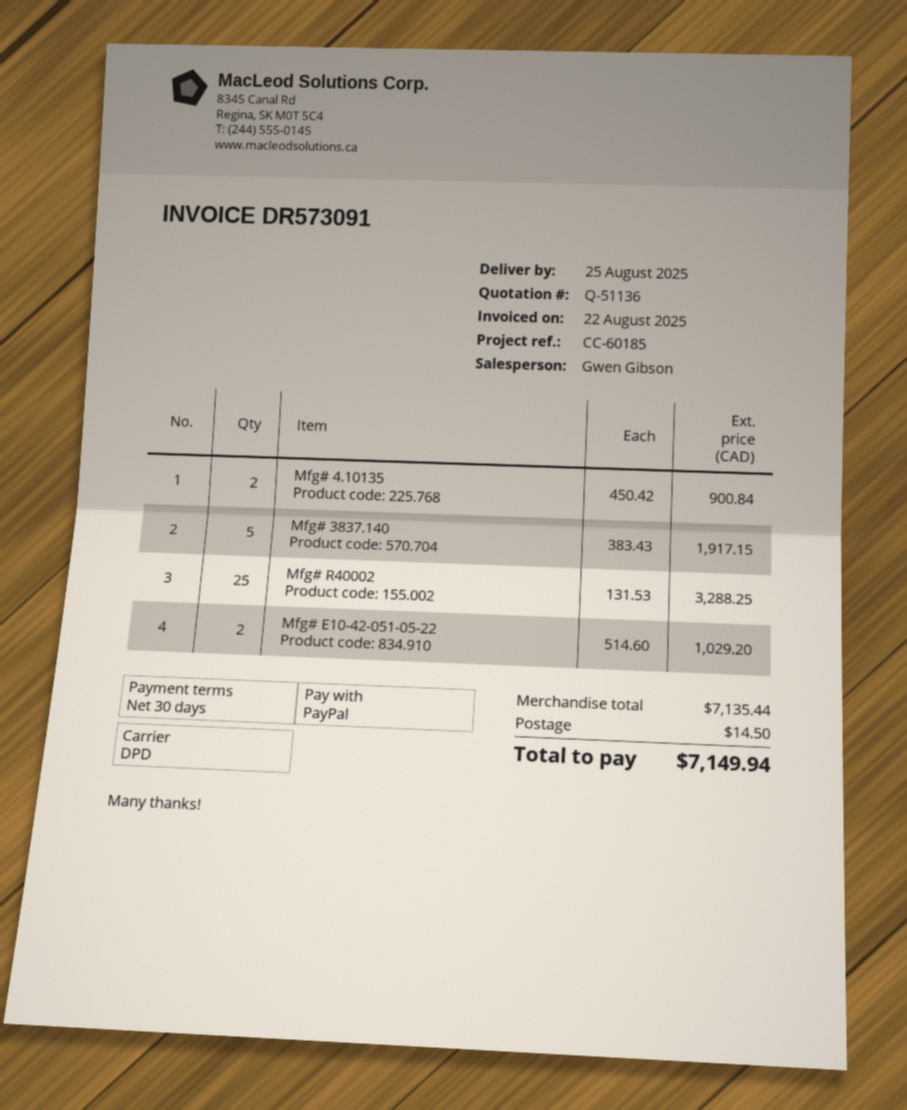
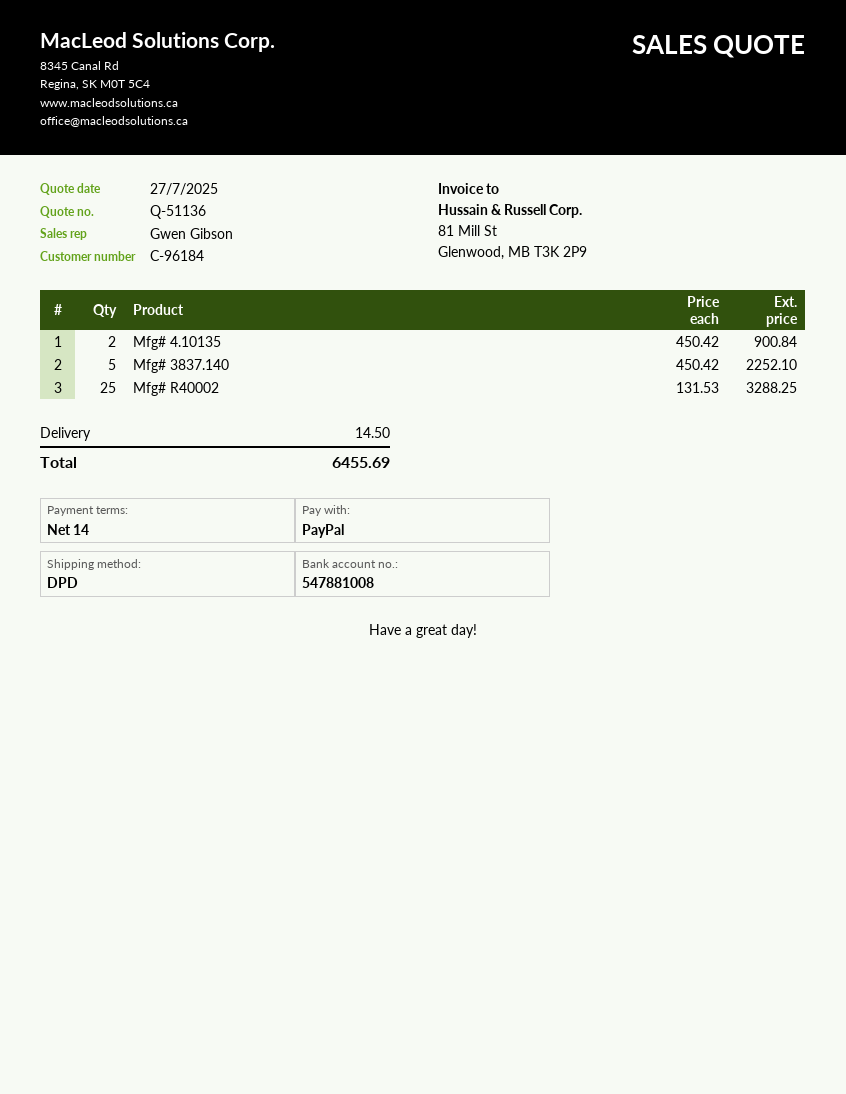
payment terms: 30 days -> 14 days
Mfg# 3837.140: 5 x 383.43 = 1917.15 -> 5 x 450.42 = 2252.10
Mfg# E10-42-051-05-22: 2 x 514.60 = 1029.20 -> none
total: 7149.94 -> 6455.69

